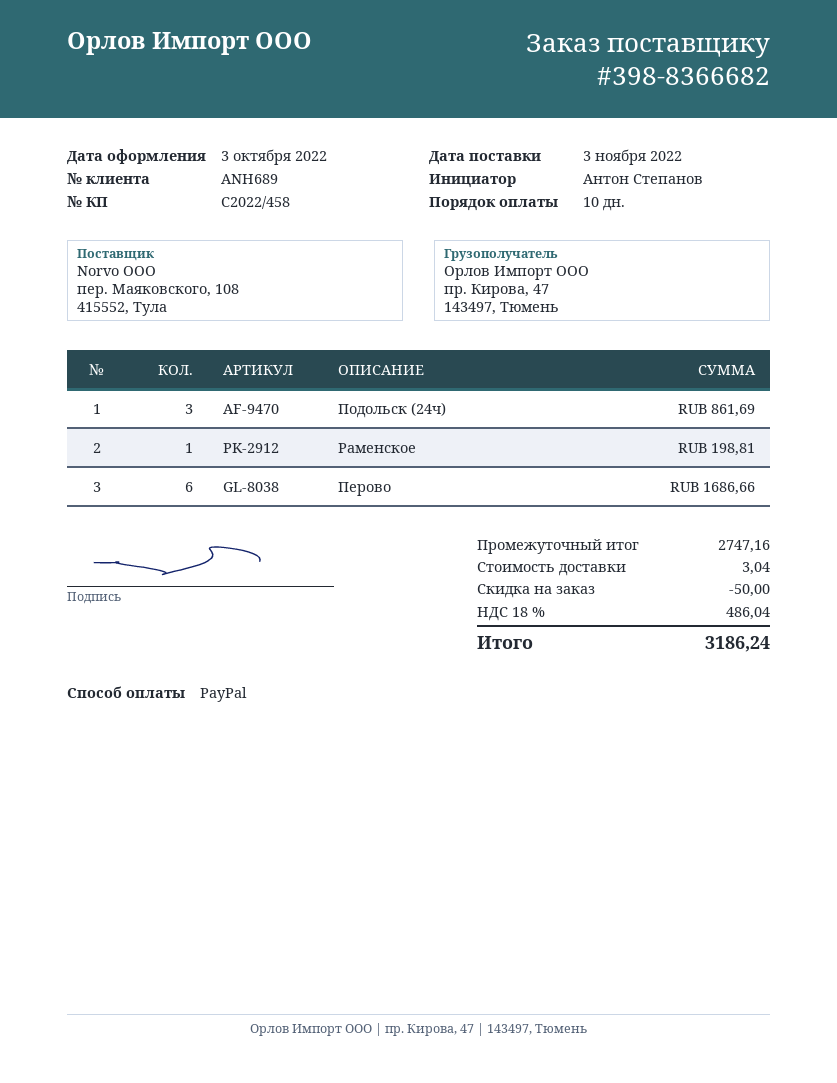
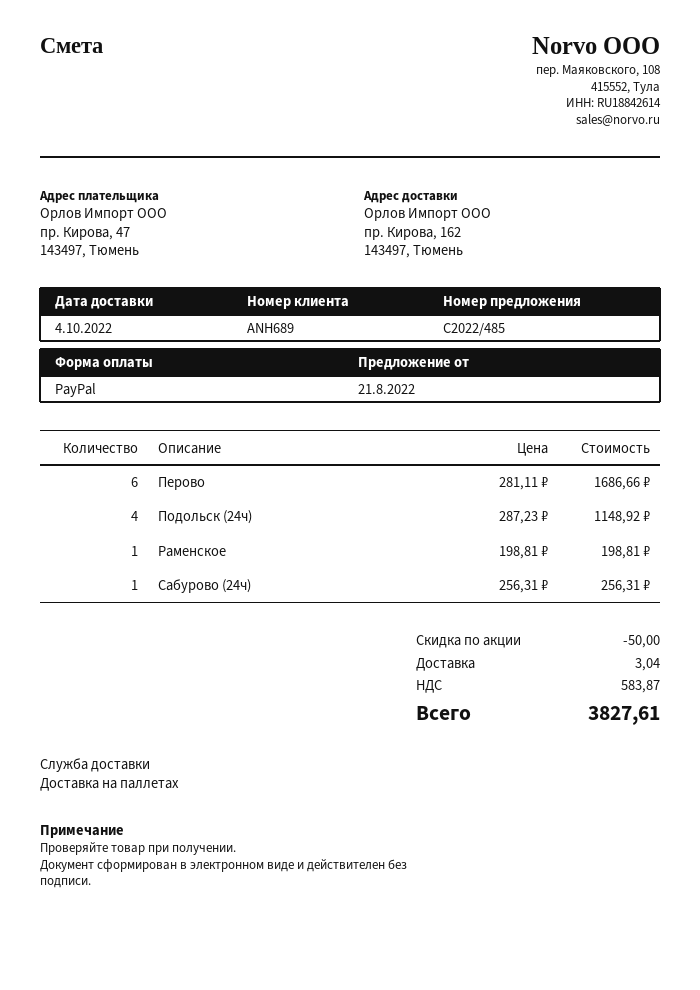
quote number: C2022/458 -> C2022/485
delivery date: 2022-11-03 -> 2022-10-04
ship to: пр. Кирова, 47, 143497, Тюмень -> пр. Кирова, 162, 143497, Тюмень
Подольск (24ч): 3 for 861.69 -> 4 for 1148.92
Сабурово (24ч): none -> 1 for 256.31
tax: 486.04 -> 583.87
total: 3186.24 -> 3827.61

